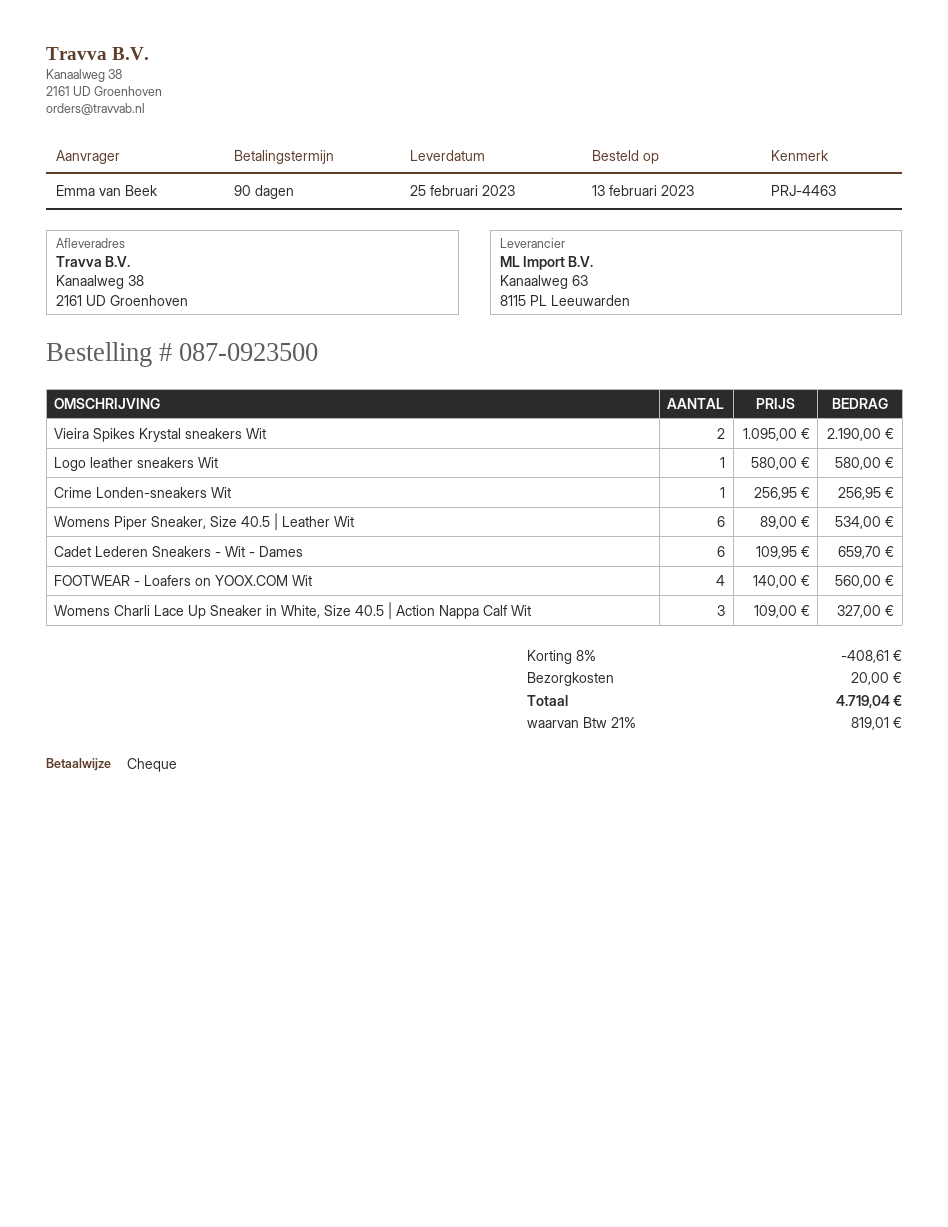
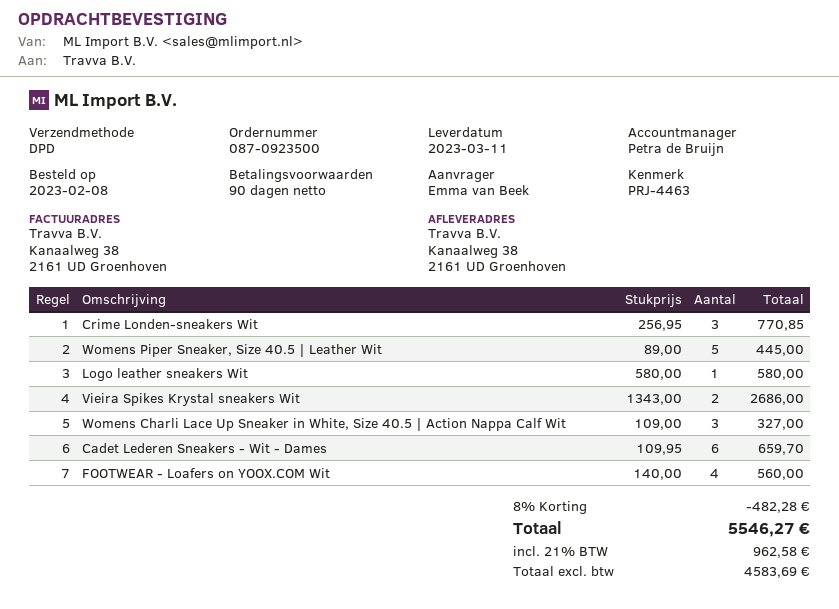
order date: 2023-02-13 -> 2023-02-08
delivery date: 2023-02-25 -> 2023-03-11
Vieira Spikes Krystal sneakers Wit: 2 x 1095.00 = 2190.00 -> 2 x 1343.00 = 2686.00
Crime Londen-sneakers Wit: 1 x 256.95 = 256.95 -> 3 x 256.95 = 770.85
Womens Piper Sneaker, Size 40.5 | Leather Wit: 6 x 89.00 = 534.00 -> 5 x 89.00 = 445.00
discount: 8% = 408.61 -> 8% = 482.28
shipping: 20.00 -> none
tax: 21% = 819.01 -> 21% = 962.58
total: 4719.04 -> 5546.27

